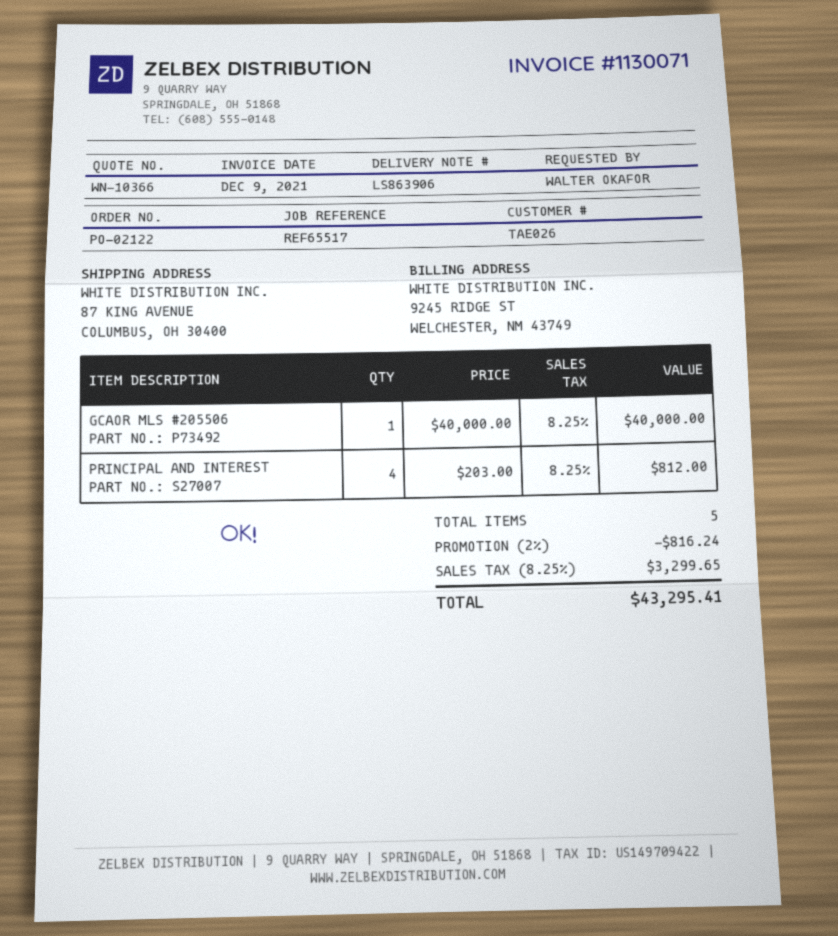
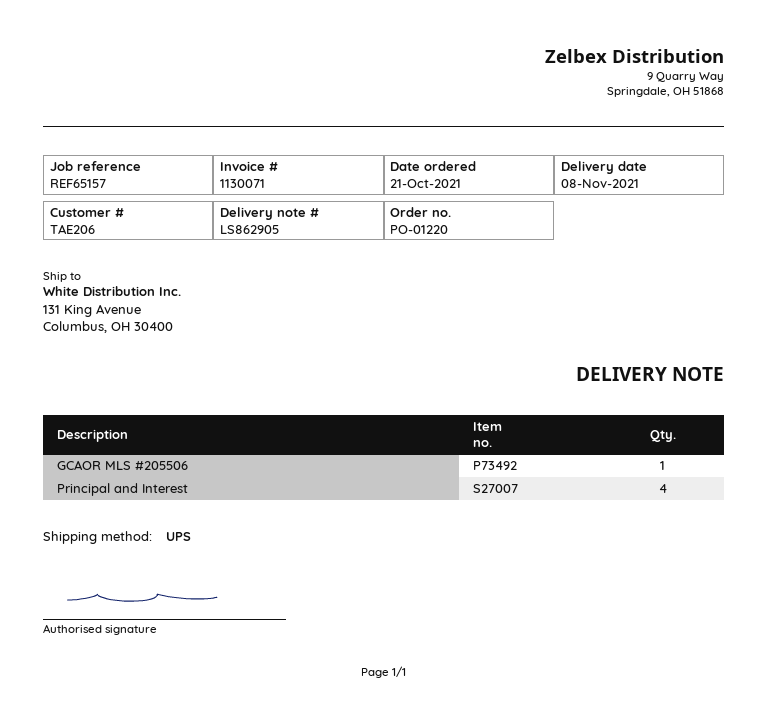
order number: PO-02122 -> PO-01220
delivery note number: LS863906 -> LS862905
customer number: TAE026 -> TAE206
reference: REF65517 -> REF65157
ship to: 87 KING AVENUE, COLUMBUS, OH 30400 -> 131 King Avenue, Columbus, OH 30400

